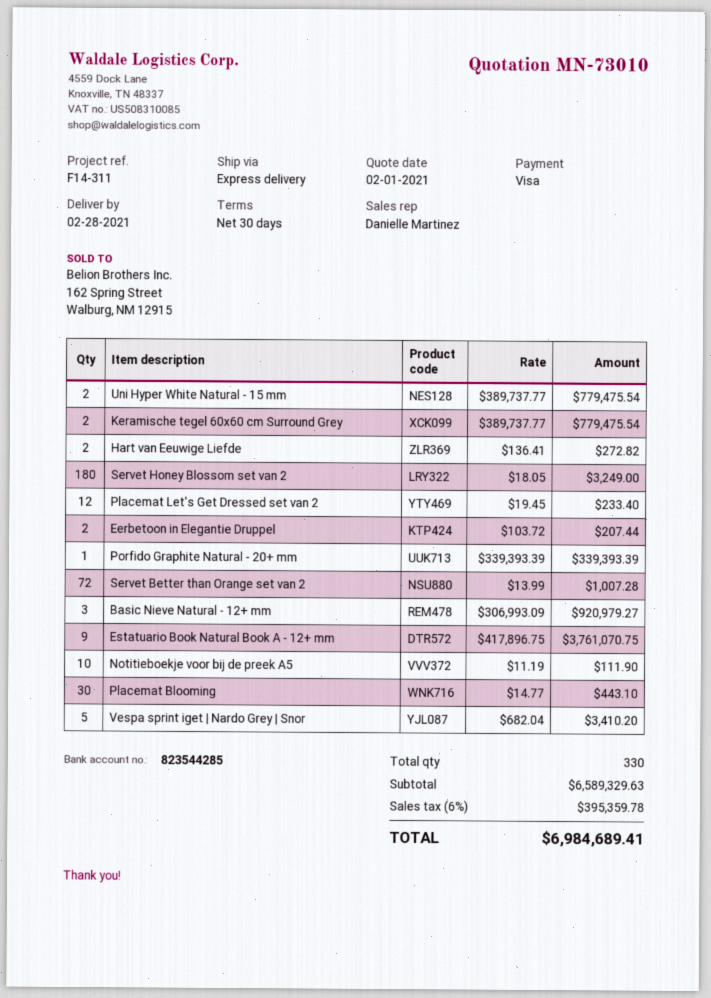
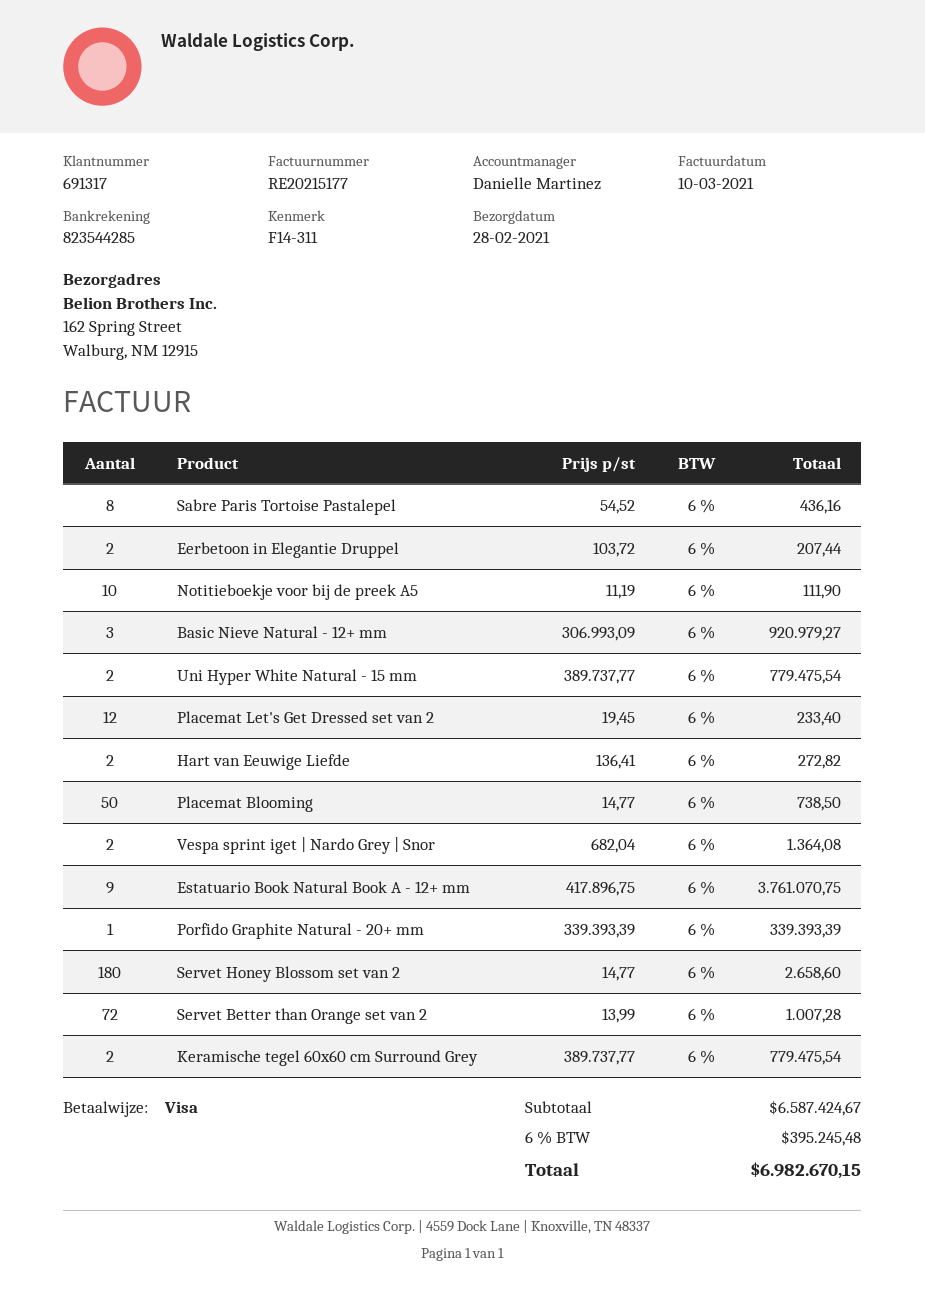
Servet Honey Blossom set van 2: 180 x 18.05 = 3249.00 -> 180 x 14.77 = 2658.60
Placemat Blooming: 30 x 14.77 = 443.10 -> 50 x 14.77 = 738.50
Vespa sprint iget | Nardo Grey | Snor: 5 x 682.04 = 3410.20 -> 2 x 682.04 = 1364.08
Sabre Paris Tortoise Pastalepel: none -> 8 x 54.52 = 436.16
subtotal: 6589329.63 -> 6587424.67
tax: 6% = 395359.78 -> 6% = 395245.48
total: 6984689.41 -> 6982670.15

